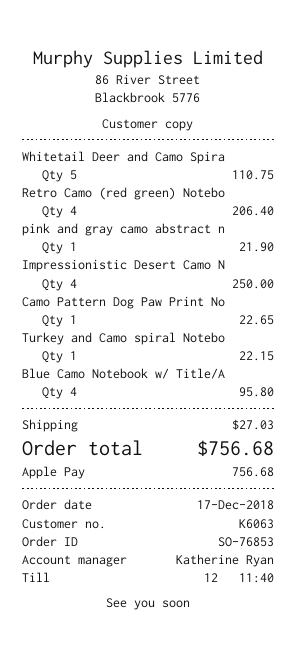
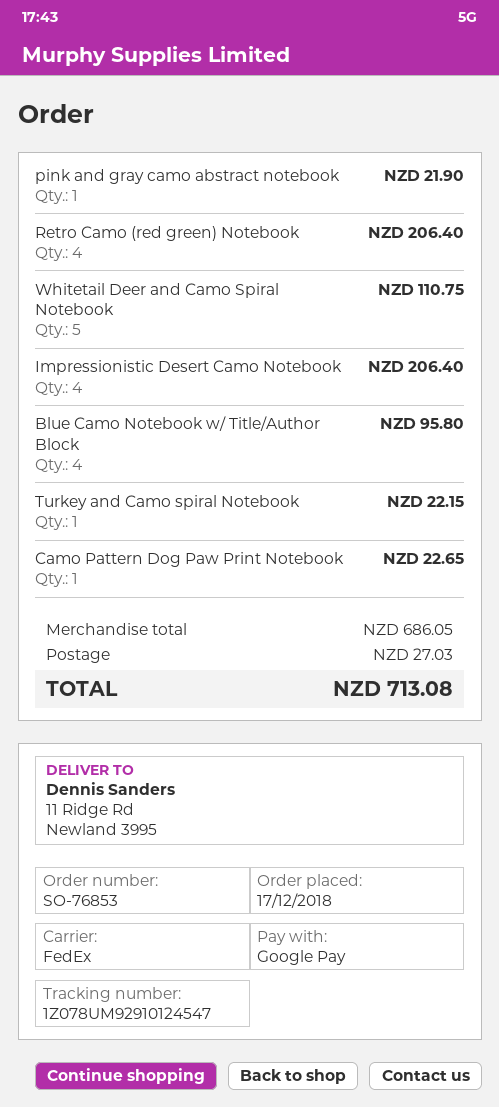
payment method: Apple Pay -> Google Pay
Impressionistic Desert Camo N: 4 for 250.00 -> 4 for 206.40
total: 756.68 -> 713.08

